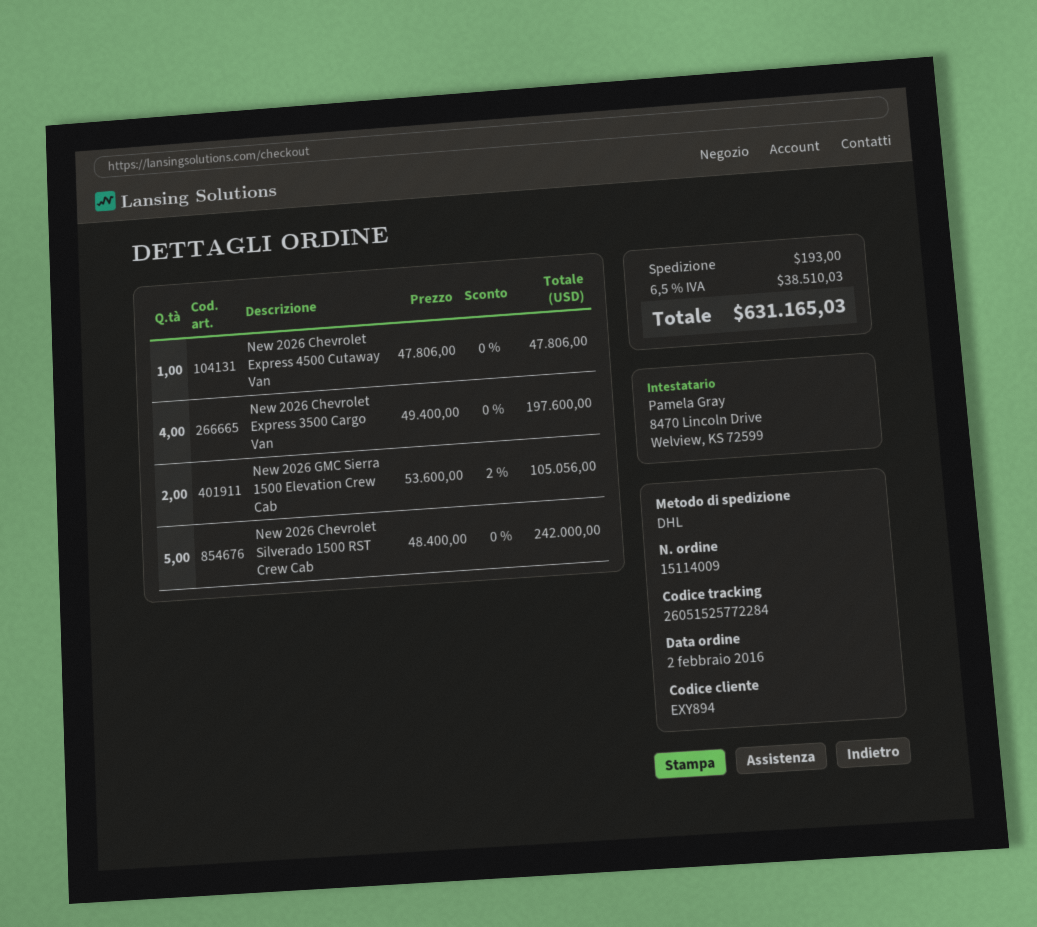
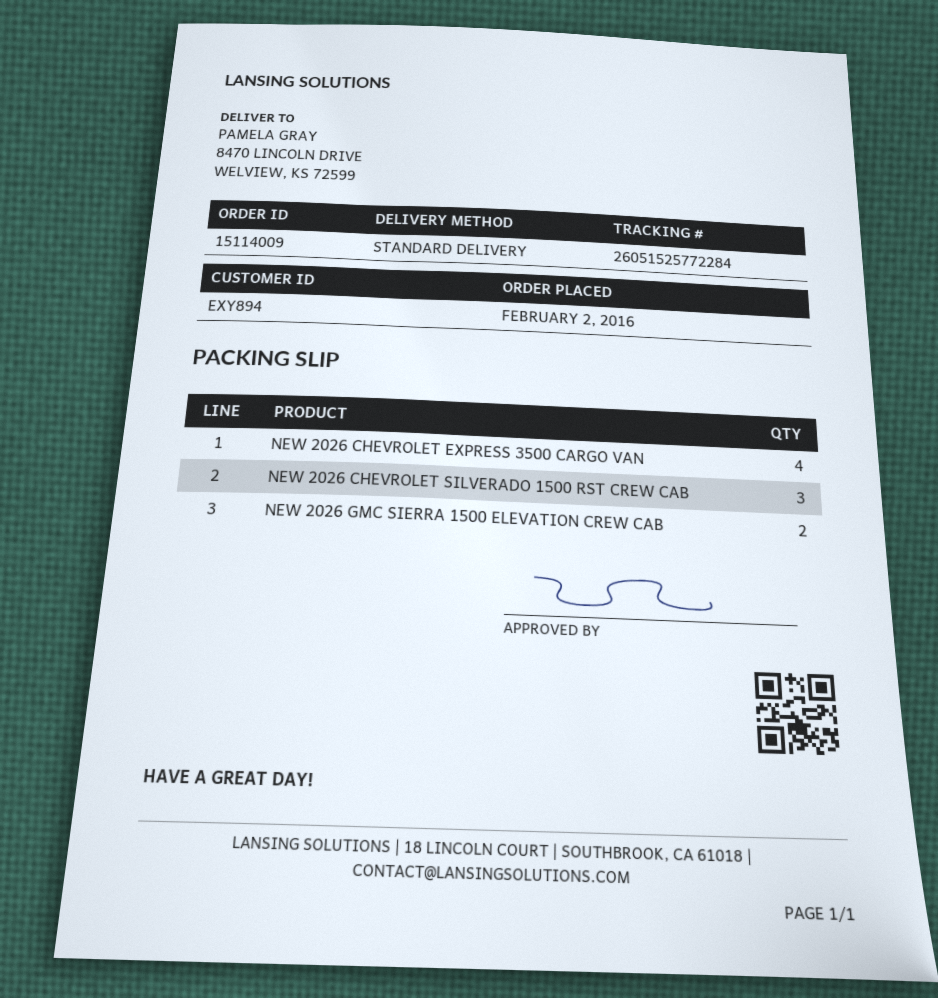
shipping method: DHL -> standard
New 2026 Chevrolet Express 4500 Cutaway Van: 1 -> none
New 2026 Chevrolet Silverado 1500 RST Crew Cab: 5 -> 3

